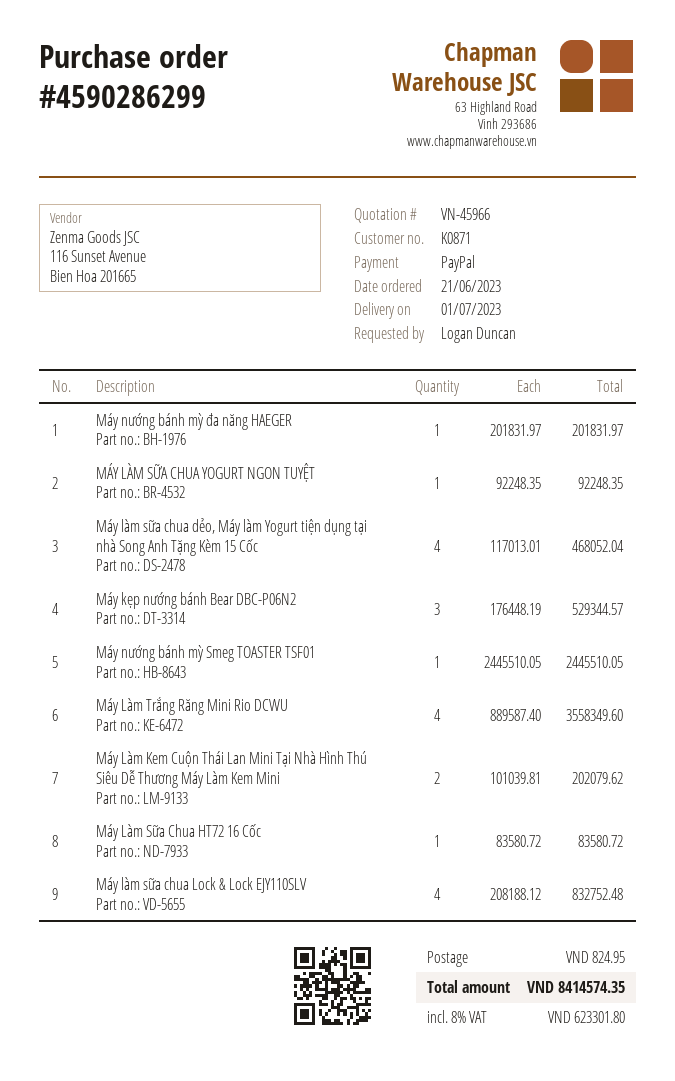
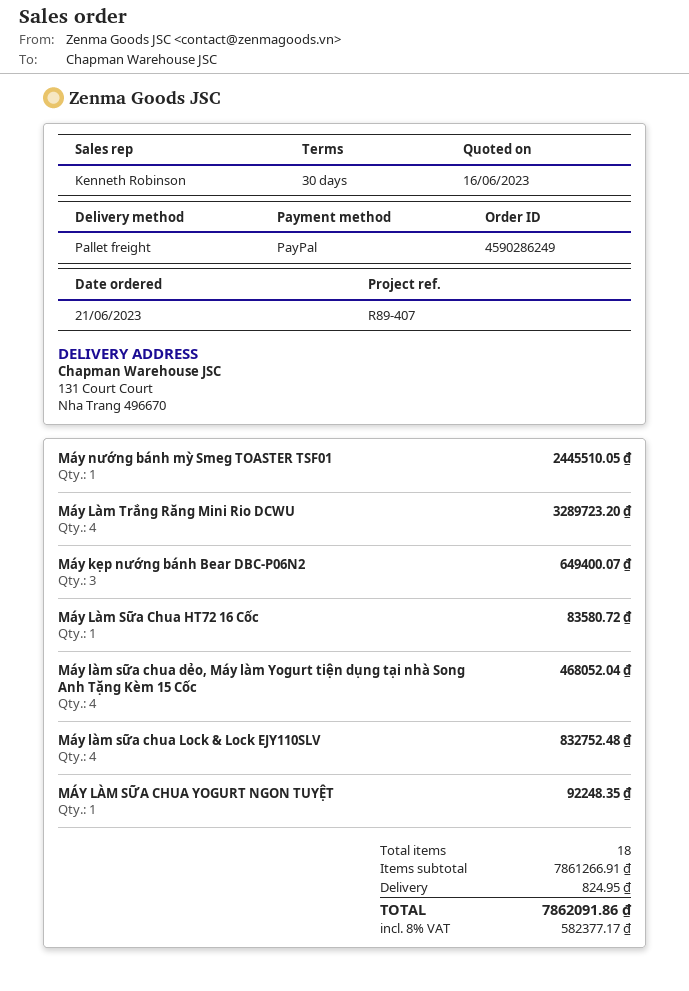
order number: 4590286299 -> 4590286249
Máy nướng bánh mỳ đa năng HAEGER: 1 for 201831.97 -> none
Máy kẹp nướng bánh Bear DBC-P06N2: 3 for 529344.57 -> 3 for 649400.07
Máy Làm Trắng Răng Mini Rio DCWU: 4 for 3558349.60 -> 4 for 3289723.20
Máy Làm Kem Cuộn Thái Lan Mini Tại Nhà Hình Thú Siêu Dễ Thương Máy Làm Kem Mini: 2 for 202079.62 -> none
tax: 8% = 623301.80 -> 8% = 582377.17
total: 8414574.35 -> 7862091.86

